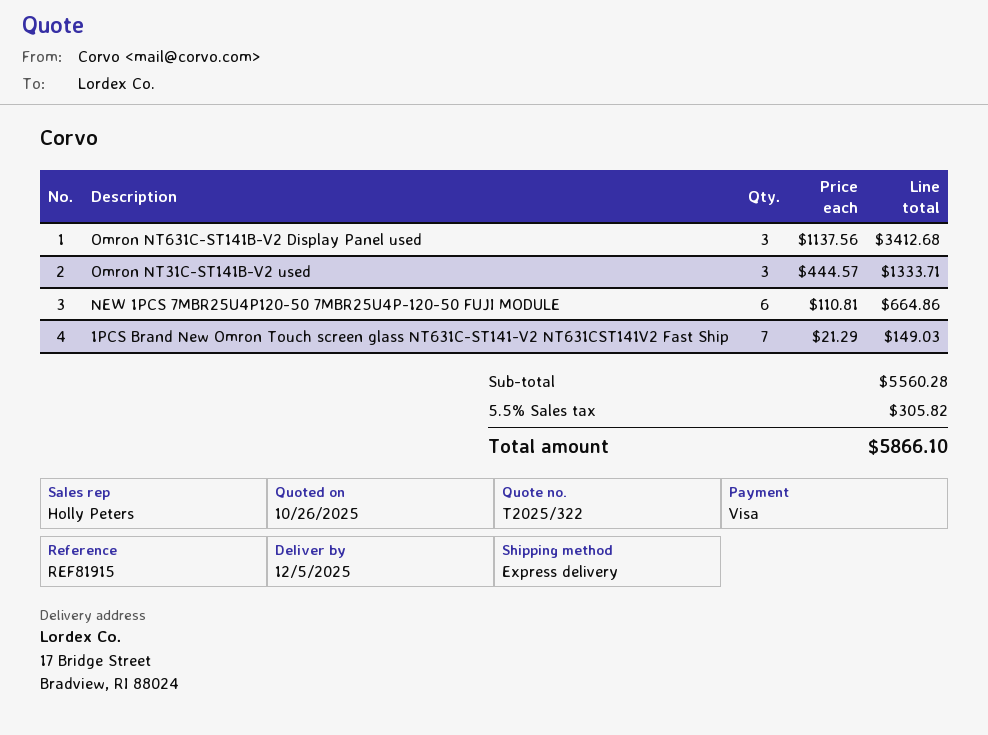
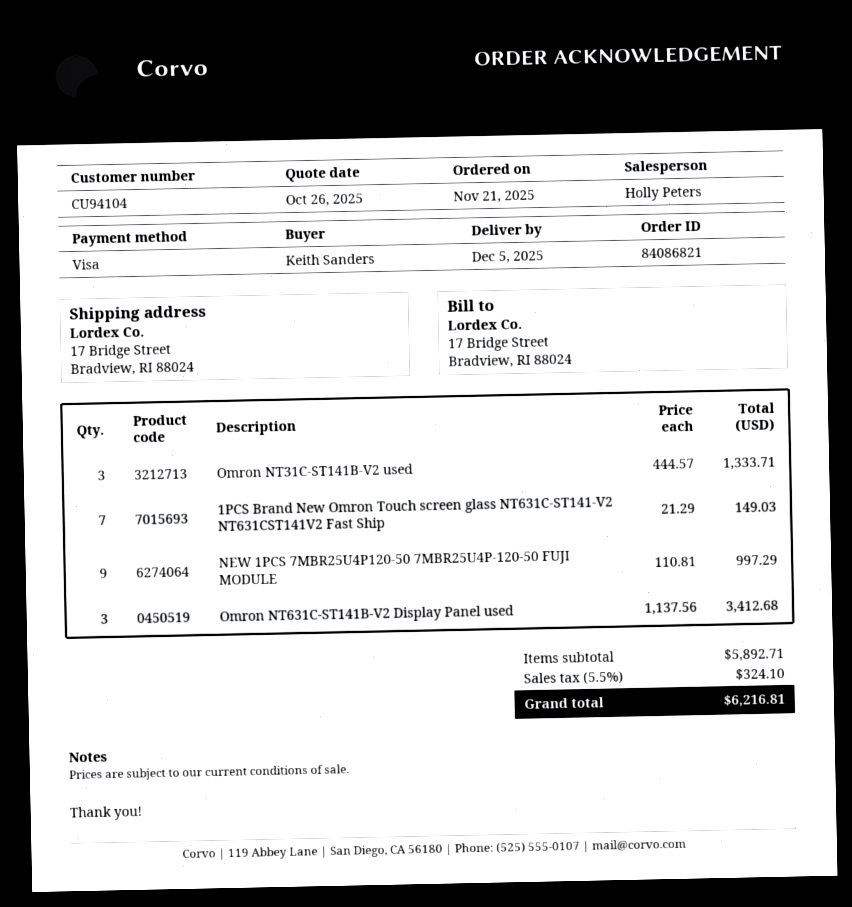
NEW 1PCS 7MBR25U4P120-50 7MBR25U4P-120-50 FUJI MODULE: 6 x 110.81 = 664.86 -> 9 x 110.81 = 997.29
subtotal: 5560.28 -> 5892.71
tax: 5.5% = 305.82 -> 5.5% = 324.10
total: 5866.10 -> 6216.81

